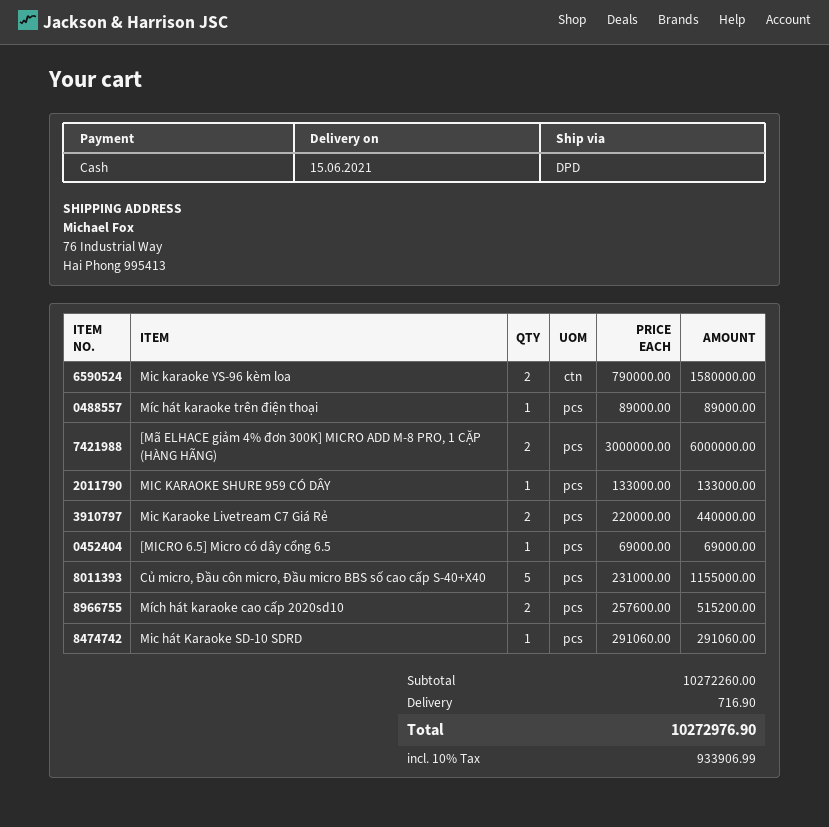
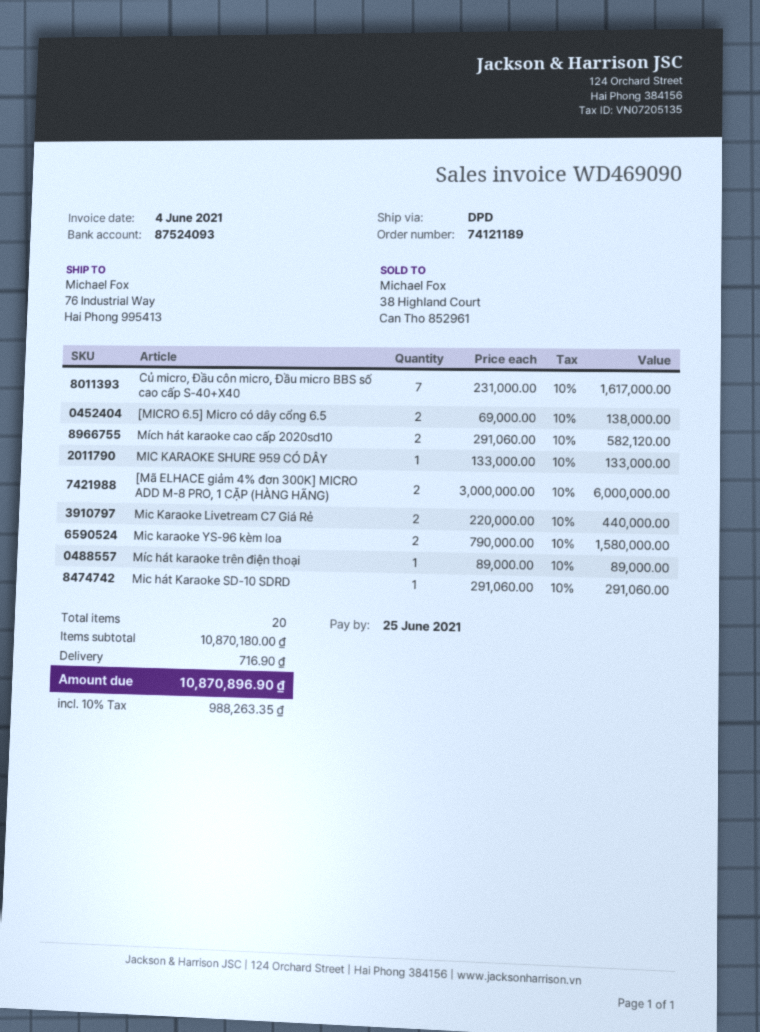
[MICRO 6.5] Micro có dây cổng 6.5: 1 x 69000.00 = 69000.00 -> 2 x 69000.00 = 138000.00
Củ micro, Đầu côn micro, Đầu micro BBS số cao cấp S-40+X40: 5 x 231000.00 = 1155000.00 -> 7 x 231000.00 = 1617000.00
Mích hát karaoke cao cấp 2020sd10: 2 x 257600.00 = 515200.00 -> 2 x 291060.00 = 582120.00
subtotal: 10272260.00 -> 10870180.00
tax: 10% = 933906.99 -> 10% = 988263.35
total: 10272976.90 -> 10870896.90

